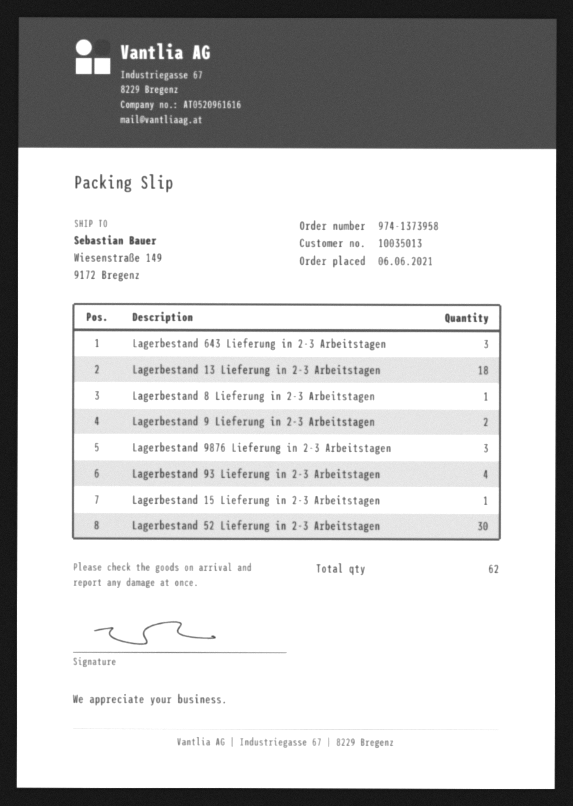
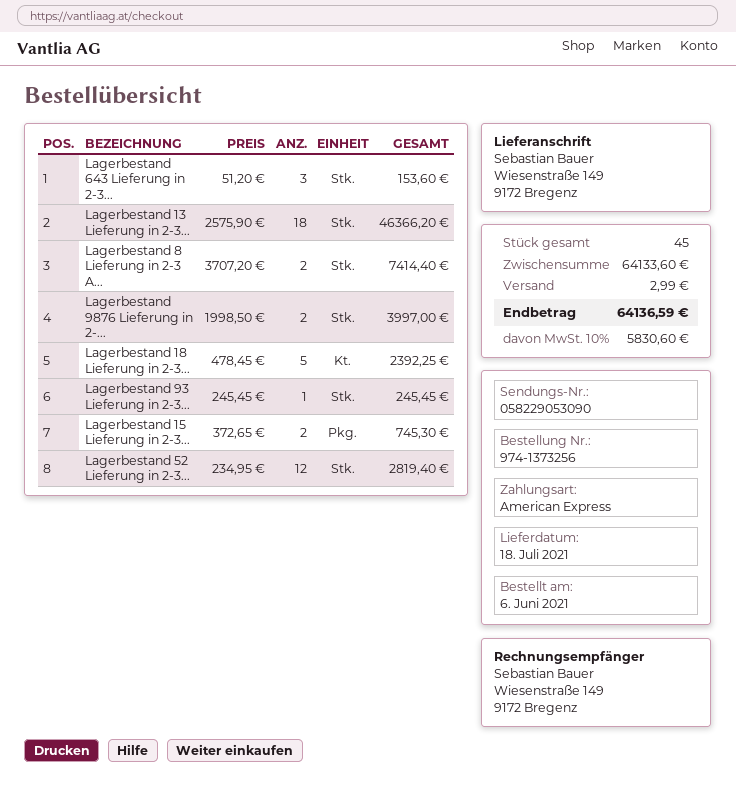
order number: 974-1373958 -> 974-1373256
Lagerbestand 8 Lieferung in 2-3 Arbeitstagen: 1 -> 2
Lagerbestand 9 Lieferung in 2-3 Arbeitstagen: 2 -> none
Lagerbestand 9876 Lieferung in 2-3 Arbeitstagen: 3 -> 2
Lagerbestand 93 Lieferung in 2-3 Arbeitstagen: 4 -> 1
Lagerbestand 15 Lieferung in 2-3 Arbeitstagen: 1 -> 2
Lagerbestand 52 Lieferung in 2-3 Arbeitstagen: 30 -> 12
Lagerbestand 18 Lieferung in 2-3...: none -> 5
total quantity: 62 -> 45

